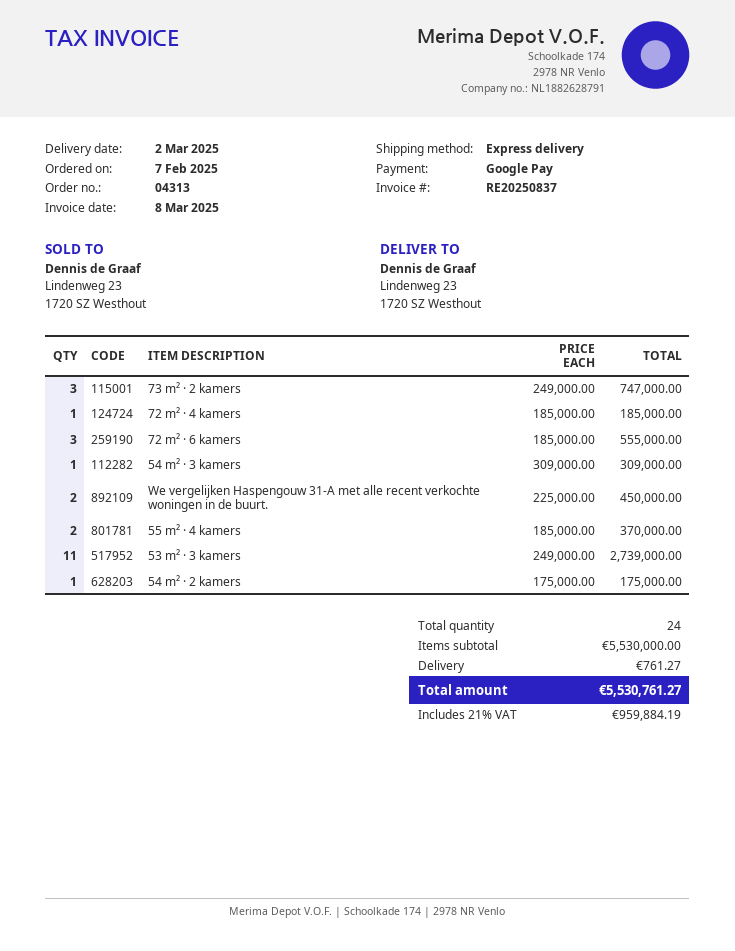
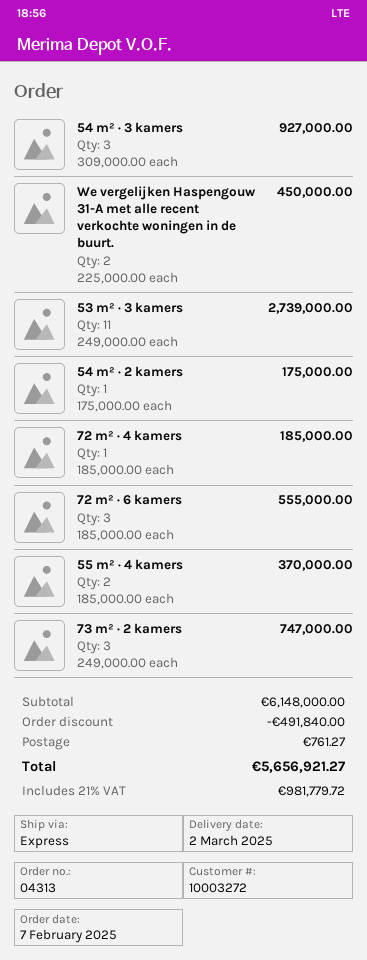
54 m² · 3 kamers: 1 x 309000.00 = 309000.00 -> 3 x 309000.00 = 927000.00
subtotal: 5530000.00 -> 6148000.00
discount: none -> 491840.00
tax: 21% = 959884.19 -> 21% = 981779.72
total: 5530761.27 -> 5656921.27

